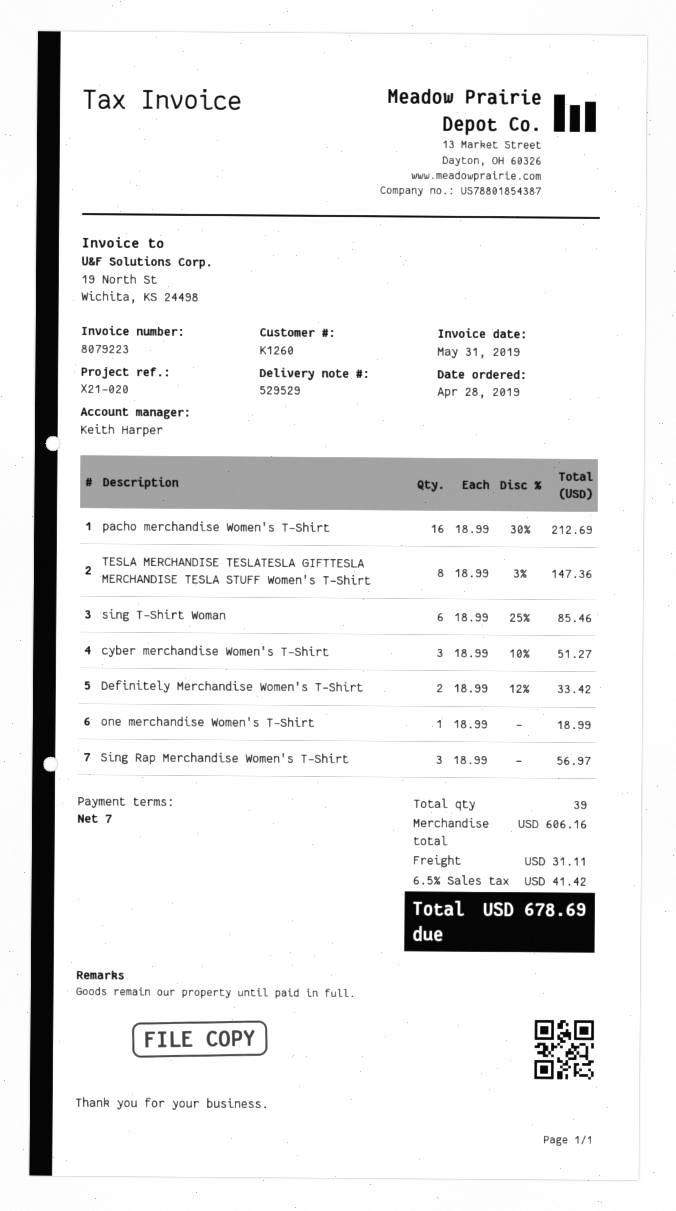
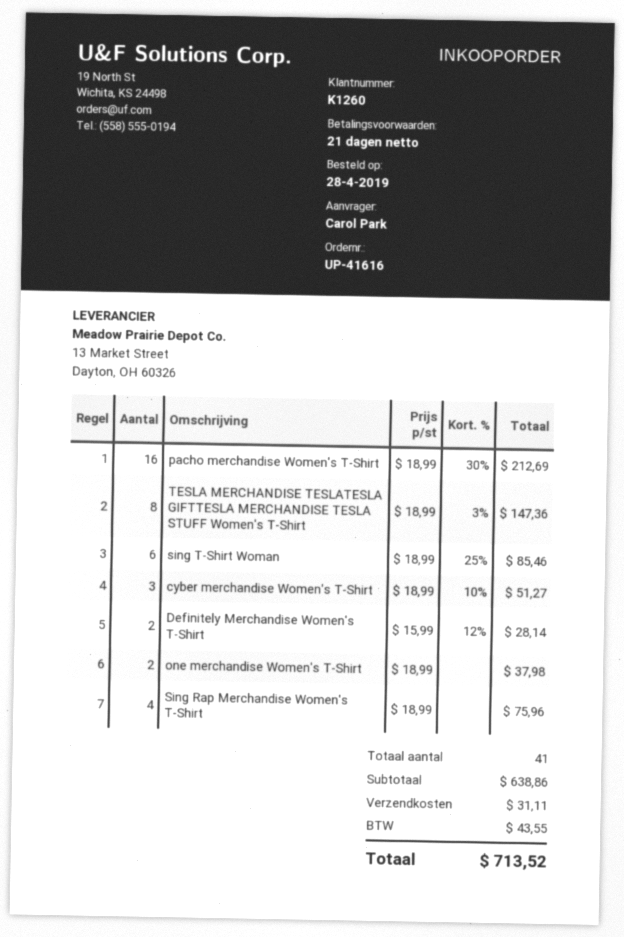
payment terms: 7 days -> 21 days
Definitely Merchandise Women's T-Shirt: 2 x 18.99 - 12% = 33.42 -> 2 x 15.99 - 12% = 28.14
one merchandise Women's T-Shirt: 1 x 18.99 = 18.99 -> 2 x 18.99 = 37.98
Sing Rap Merchandise Women's T-Shirt: 3 x 18.99 = 56.97 -> 4 x 18.99 = 75.96
total quantity: 39 -> 41
subtotal: 606.16 -> 638.86
tax: 41.42 -> 43.55
total: 678.69 -> 713.52

